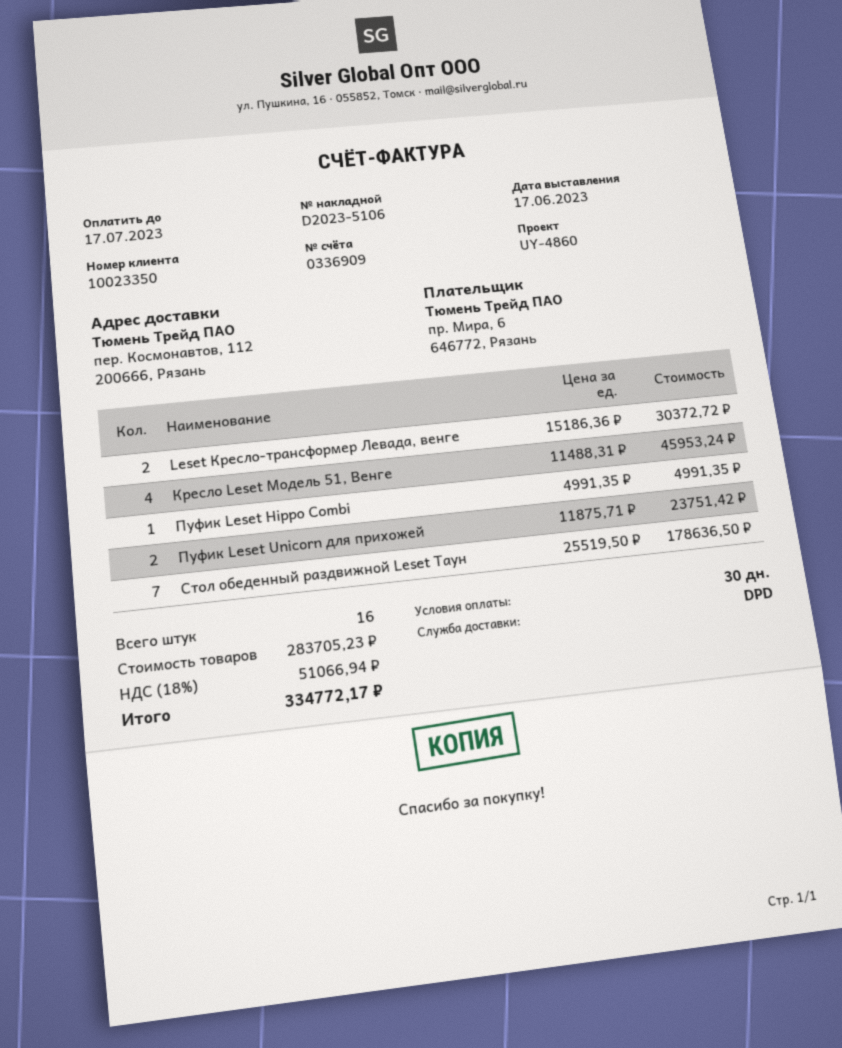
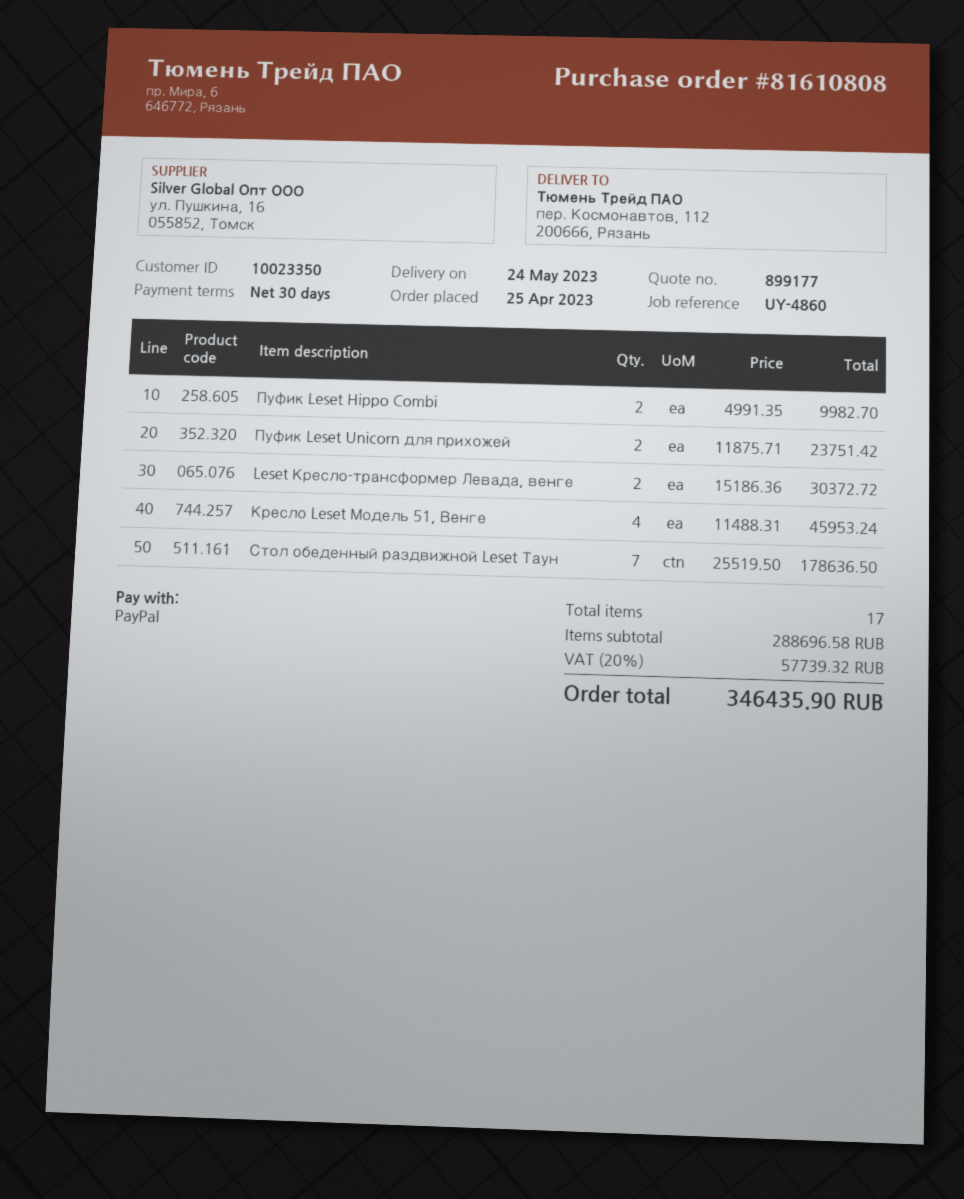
Пуфик Leset Hippo Combi: 1 x 4991.35 = 4991.35 -> 2 x 4991.35 = 9982.70
total quantity: 16 -> 17
subtotal: 283705.23 -> 288696.58
tax: 18% = 51066.94 -> 20% = 57739.32
total: 334772.17 -> 346435.90

